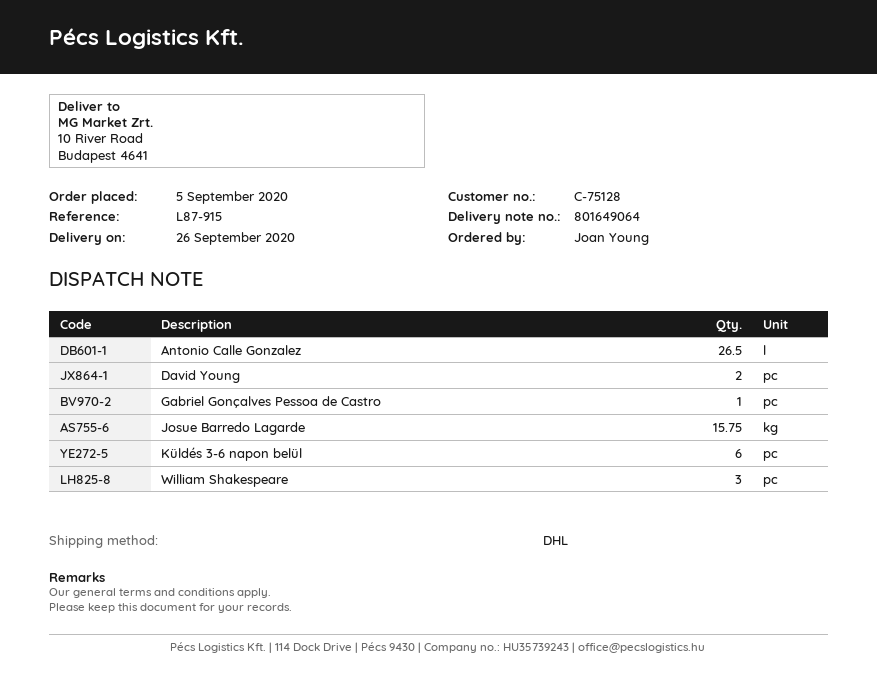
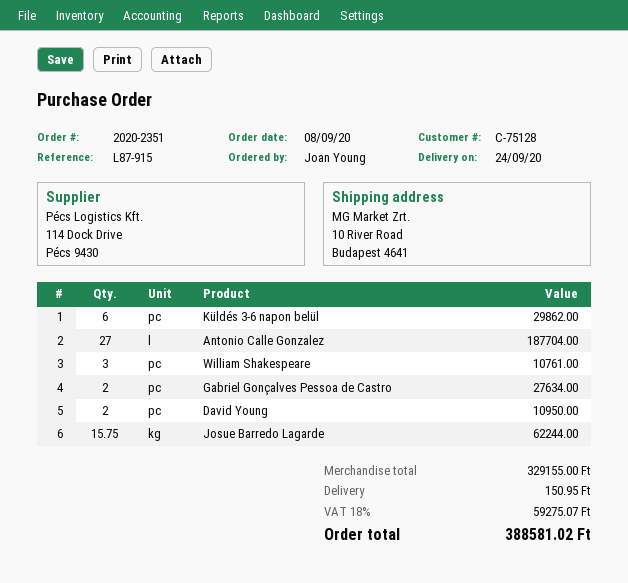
order date: 2020-09-05 -> 2020-09-08
delivery date: 2020-09-26 -> 2020-09-24
Antonio Calle Gonzalez: 26.5 -> 27
Gabriel Gonçalves Pessoa de Castro: 1 -> 2

